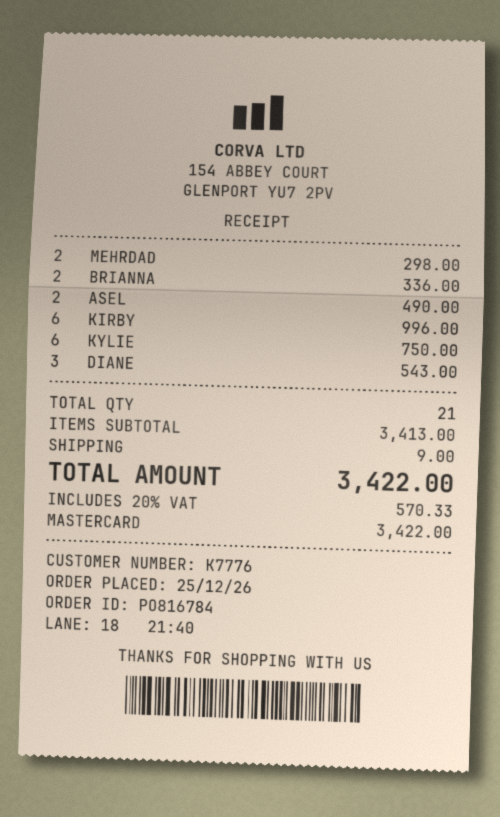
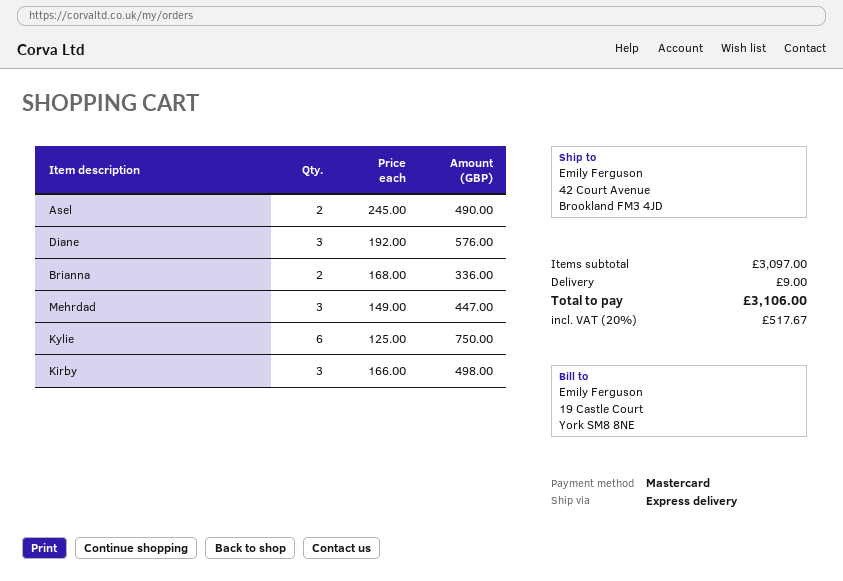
MEHRDAD: 2 for 298.00 -> 3 for 447.00
KIRBY: 6 for 996.00 -> 3 for 498.00
DIANE: 3 for 543.00 -> 3 for 576.00
subtotal: 3413.00 -> 3097.00
tax: 20% = 570.33 -> 20% = 517.67
total: 3422.00 -> 3106.00

